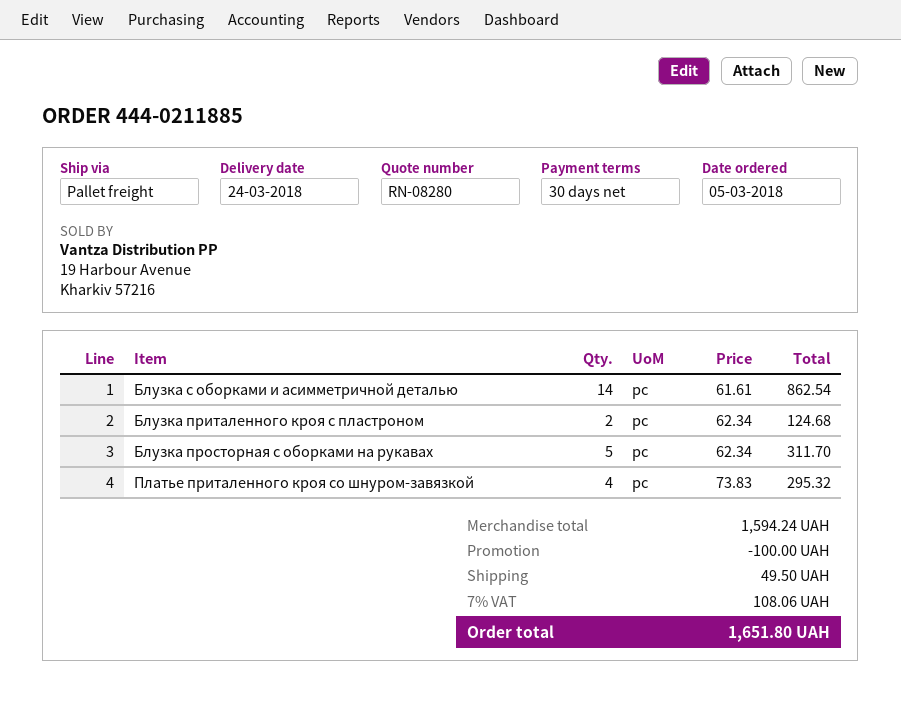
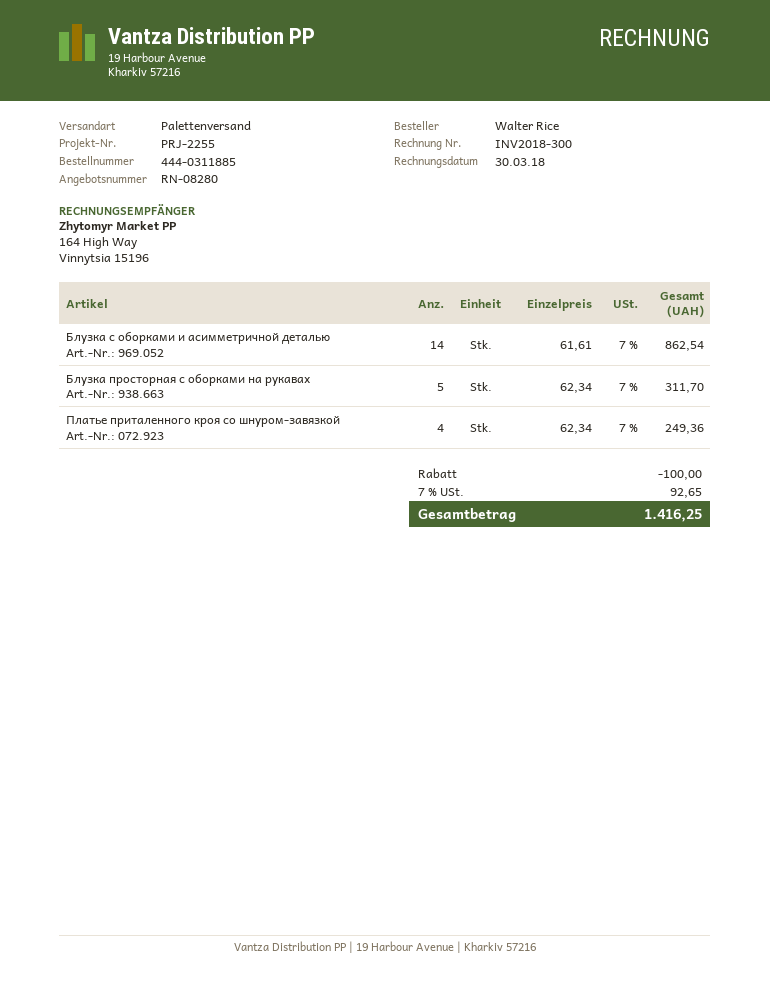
order number: 444-0211885 -> 444-0311885
Блузка приталенного кроя с пластроном: 2 x 62.34 = 124.68 -> none
Платье приталенного кроя со шнуром-завязкой: 4 x 73.83 = 295.32 -> 4 x 62.34 = 249.36
shipping: 49.50 -> none
tax: 7% = 108.06 -> 7% = 92.65
total: 1651.80 -> 1416.25

